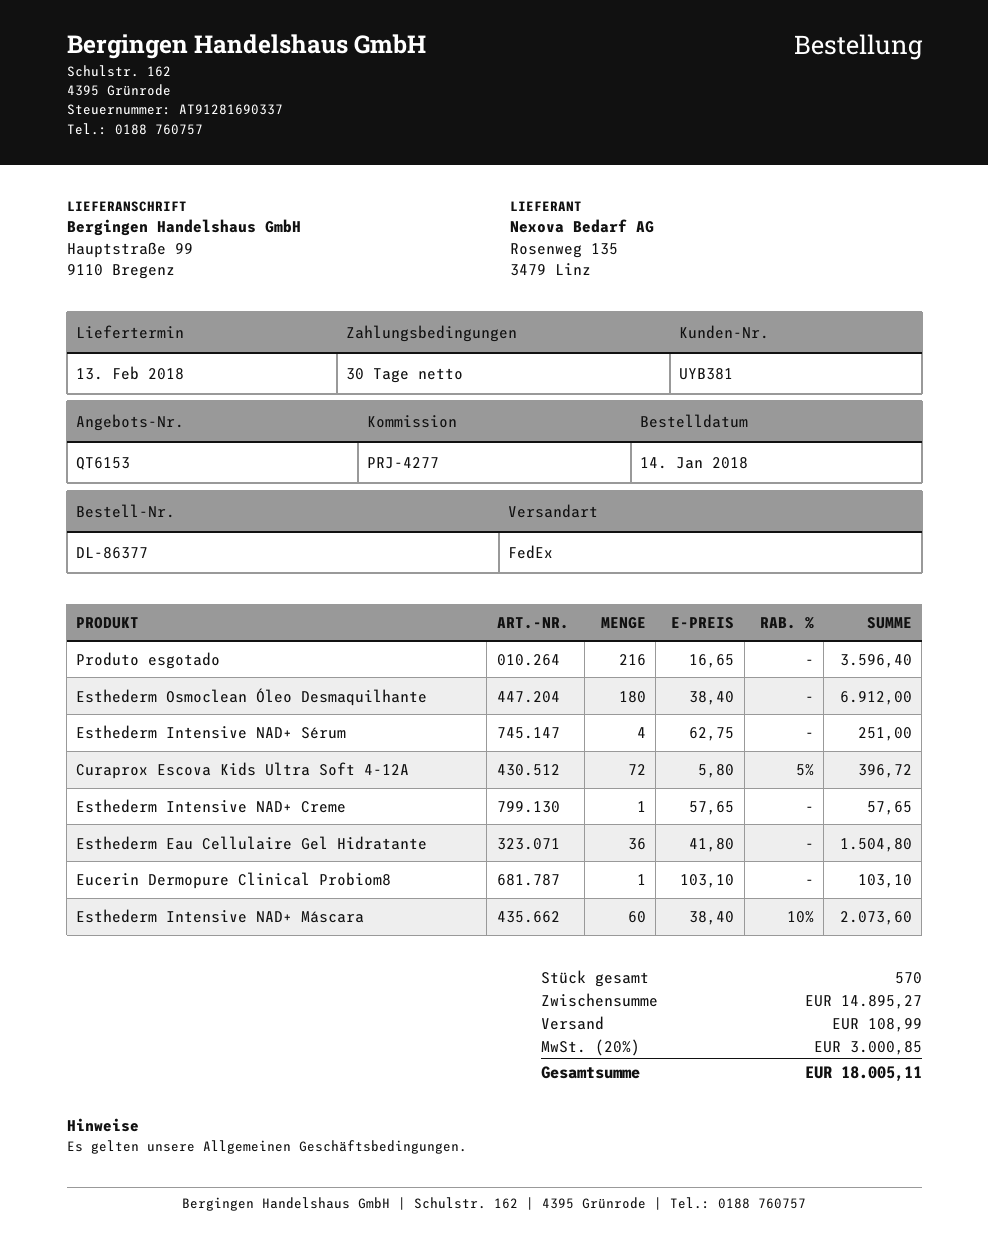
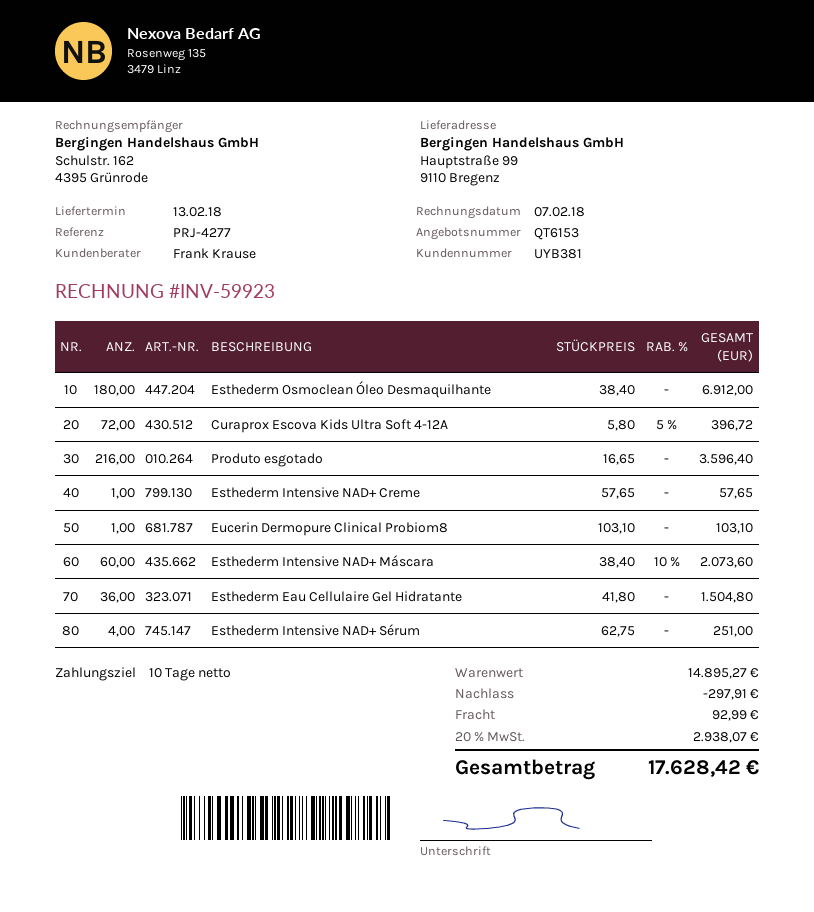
payment terms: 30 days -> 10 days
discount: none -> 297.91
shipping: 108.99 -> 92.99
tax: 20% = 3000.85 -> 20% = 2938.07
total: 18005.11 -> 17628.42

